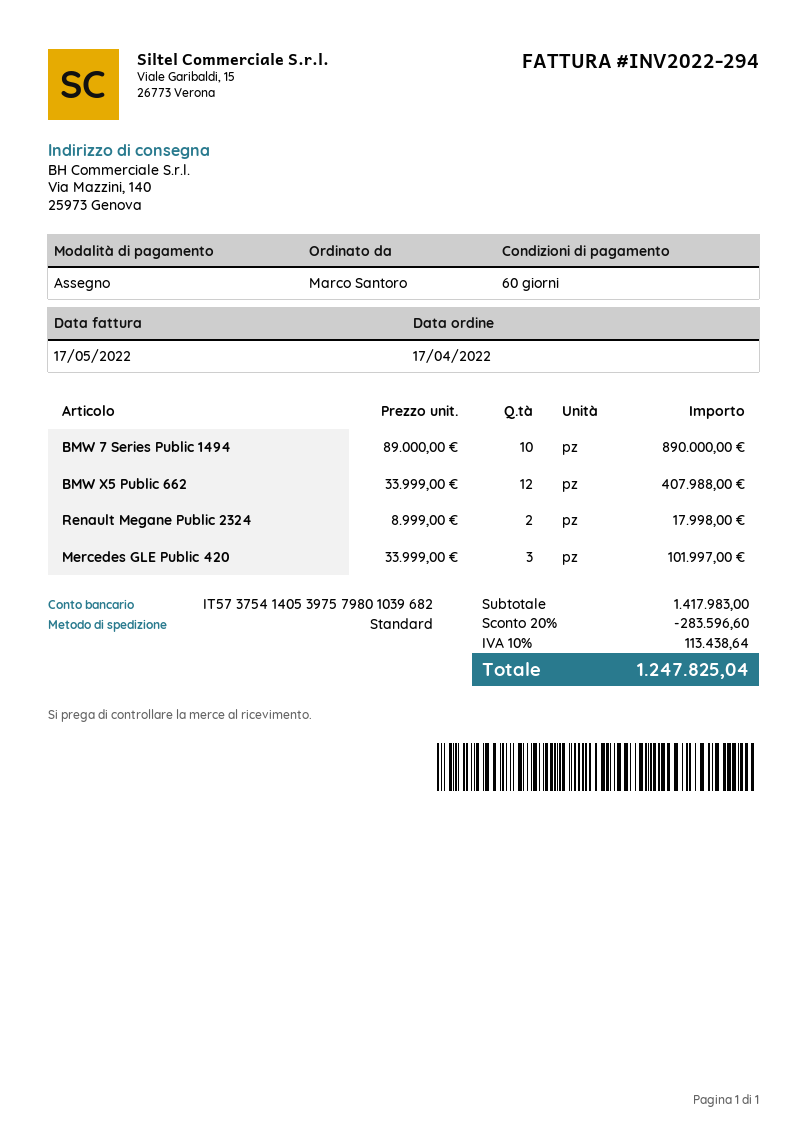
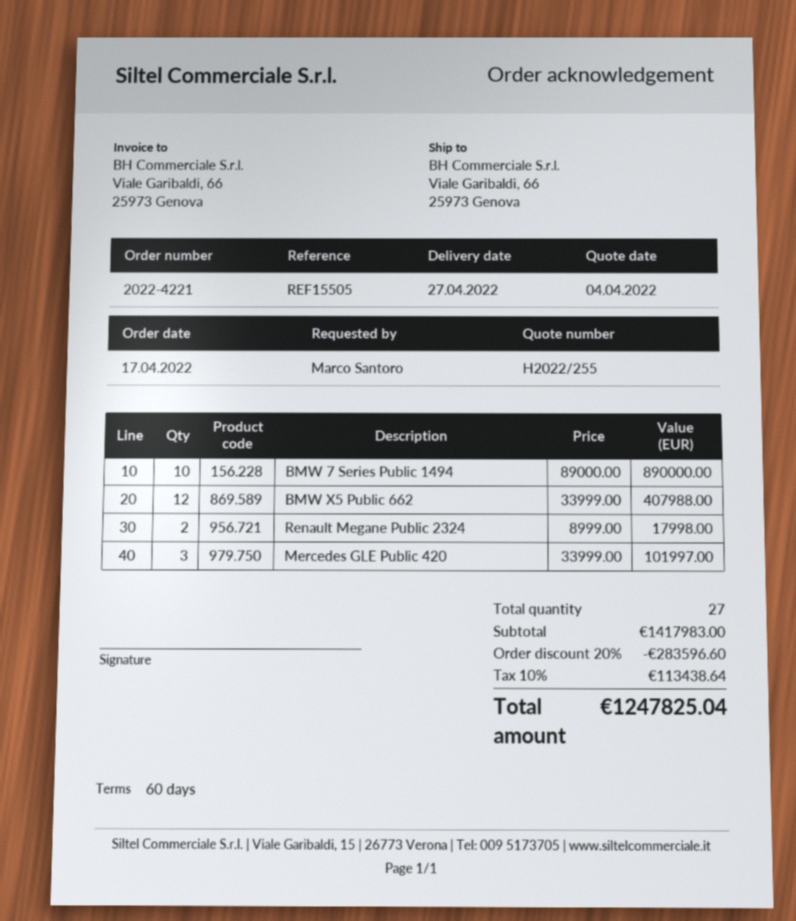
ship to: Via Mazzini, 140, 25973 Genova -> Viale Garibaldi, 66, 25973 Genova

